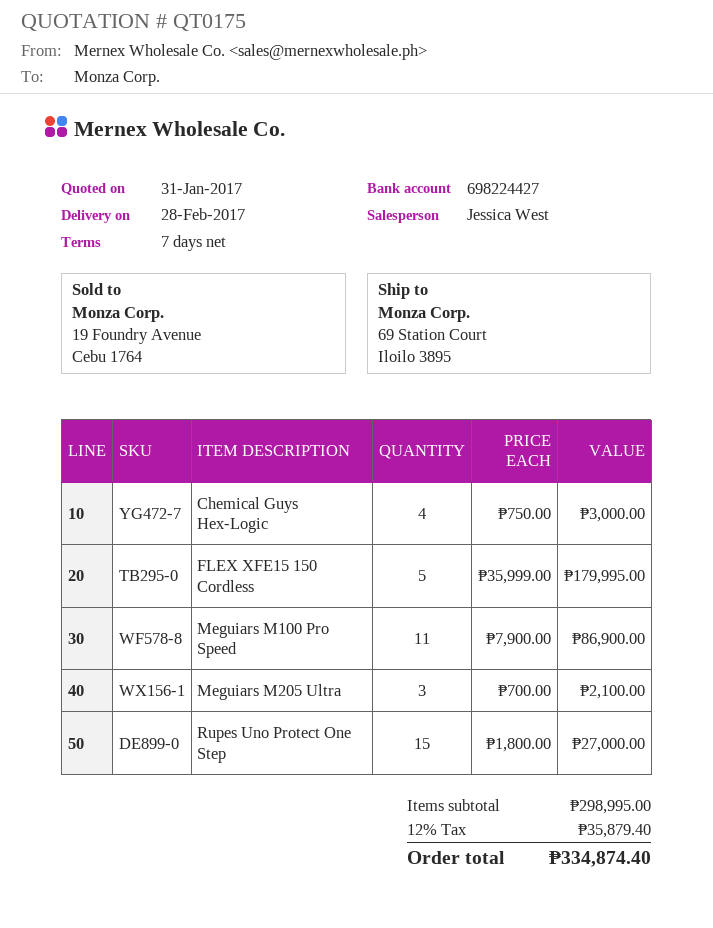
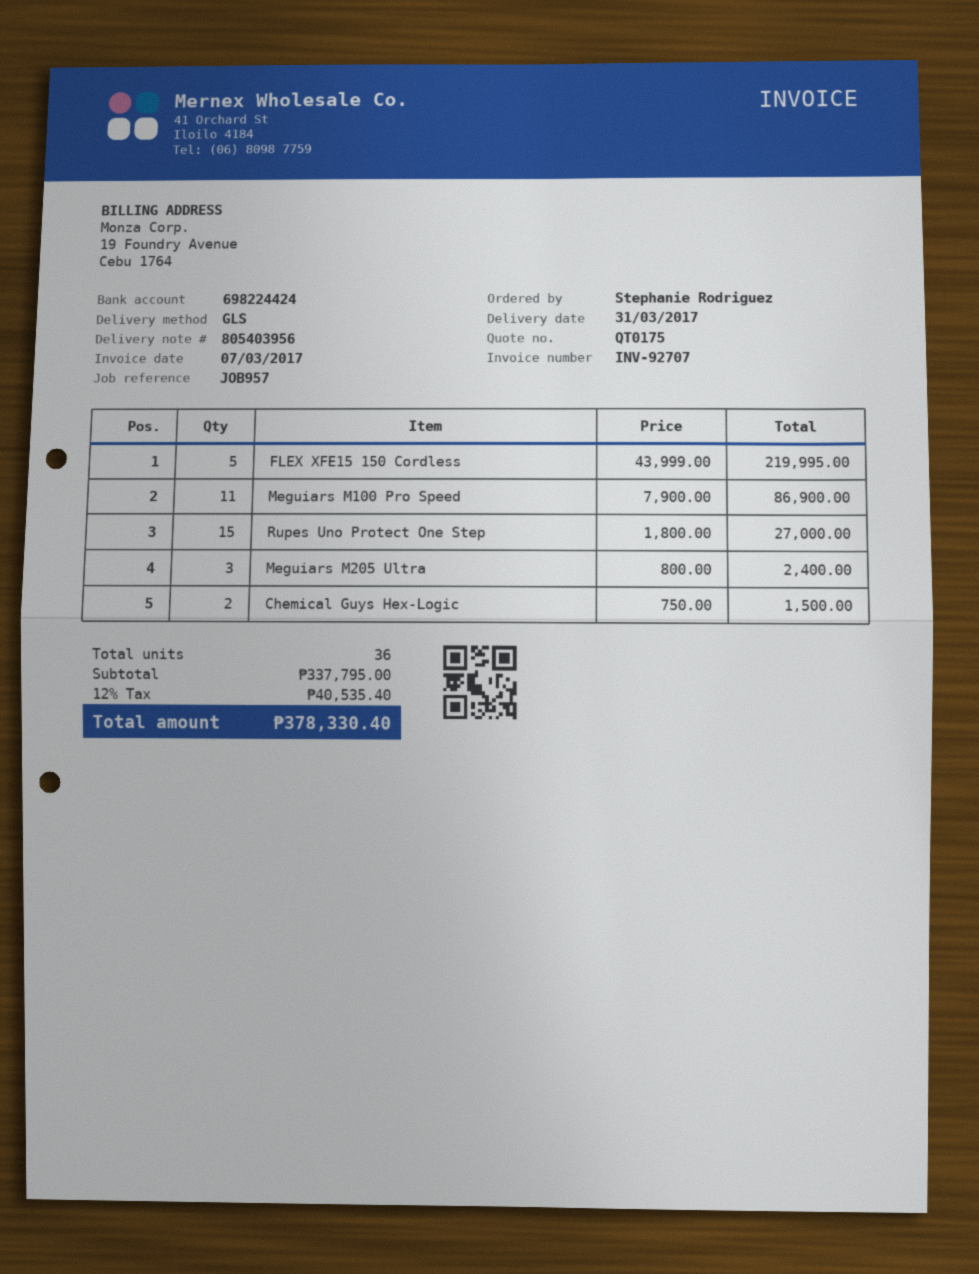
delivery date: 2017-02-28 -> 2017-03-31
bank account: 698224427 -> 698224424
Chemical Guys Hex-Logic: 4 x 750.00 = 3000.00 -> 2 x 750.00 = 1500.00
FLEX XFE15 150 Cordless: 5 x 35999.00 = 179995.00 -> 5 x 43999.00 = 219995.00
Meguiars M205 Ultra: 3 x 700.00 = 2100.00 -> 3 x 800.00 = 2400.00
subtotal: 298995.00 -> 337795.00
tax: 12% = 35879.40 -> 12% = 40535.40
total: 334874.40 -> 378330.40

